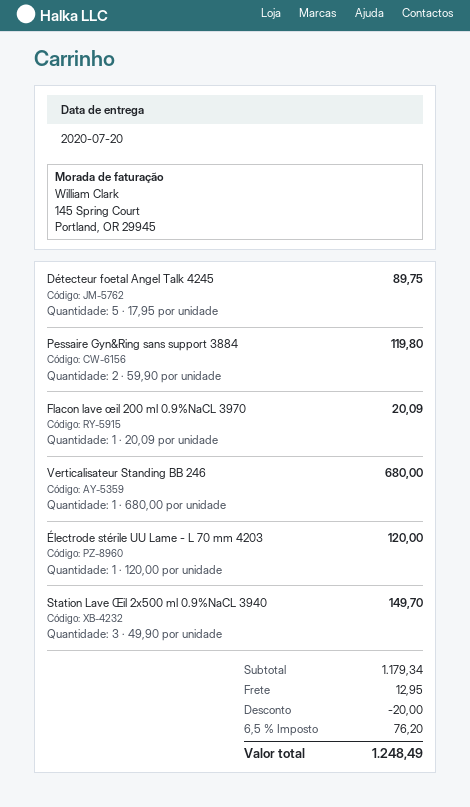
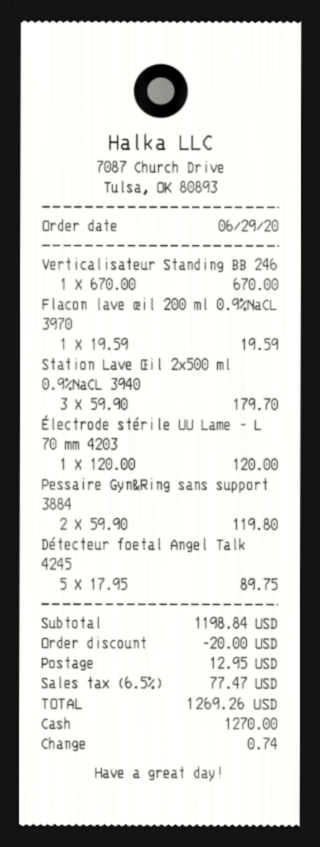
Flacon lave œil 200 ml 0.9%NaCL 3970: 1 x 20.09 = 20.09 -> 1 x 19.59 = 19.59
Verticalisateur Standing BB 246: 1 x 680.00 = 680.00 -> 1 x 670.00 = 670.00
Station Lave Œil 2x500 ml 0.9%NaCL 3940: 3 x 49.90 = 149.70 -> 3 x 59.90 = 179.70
subtotal: 1179.34 -> 1198.84
tax: 6.5% = 76.20 -> 6.5% = 77.47
total: 1248.49 -> 1269.26

